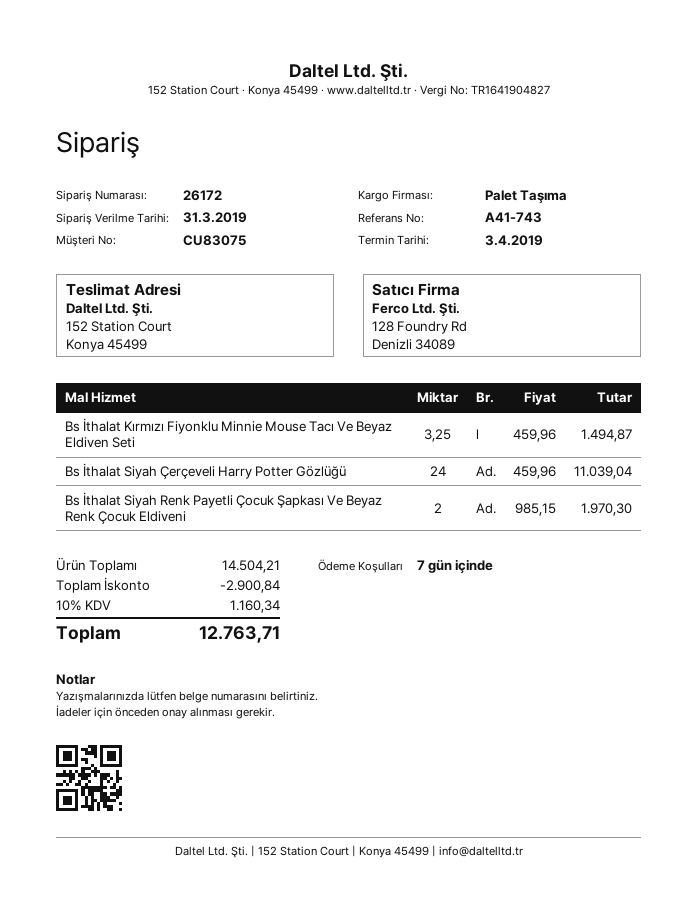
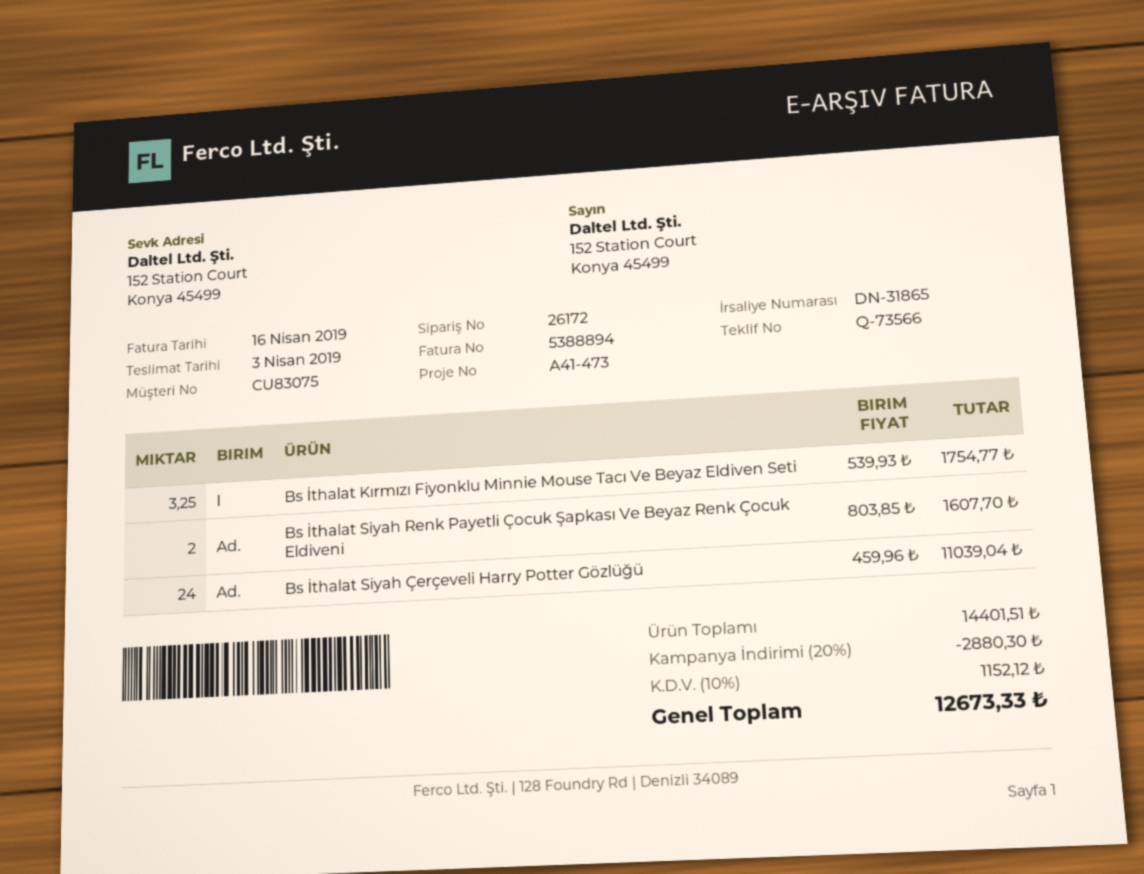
reference: A41-743 -> A41-473
Bs İthalat Kırmızı Fiyonklu Minnie Mouse Tacı Ve Beyaz Eldiven Seti: 3.25 x 459.96 = 1494.87 -> 3.25 x 539.93 = 1754.77
Bs İthalat Siyah Renk Payetli Çocuk Şapkası Ve Beyaz Renk Çocuk Eldiveni: 2 x 985.15 = 1970.30 -> 2 x 803.85 = 1607.70
subtotal: 14504.21 -> 14401.51
discount: 2900.84 -> 2880.30
tax: 10% = 1160.34 -> 10% = 1152.12
total: 12763.71 -> 12673.33

